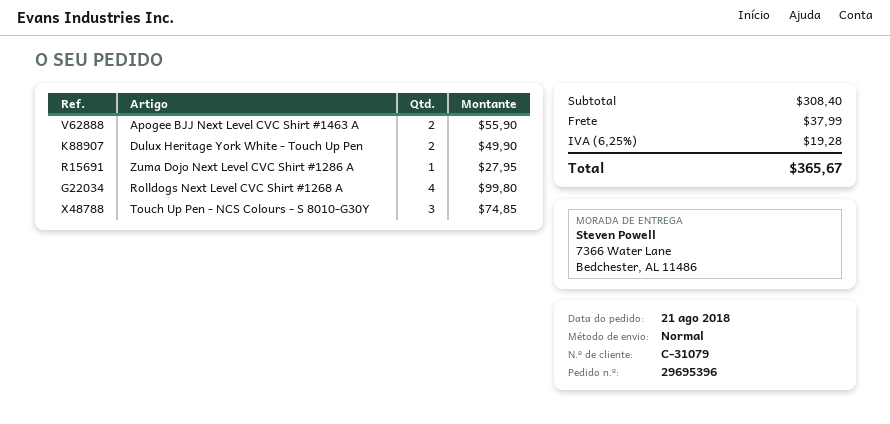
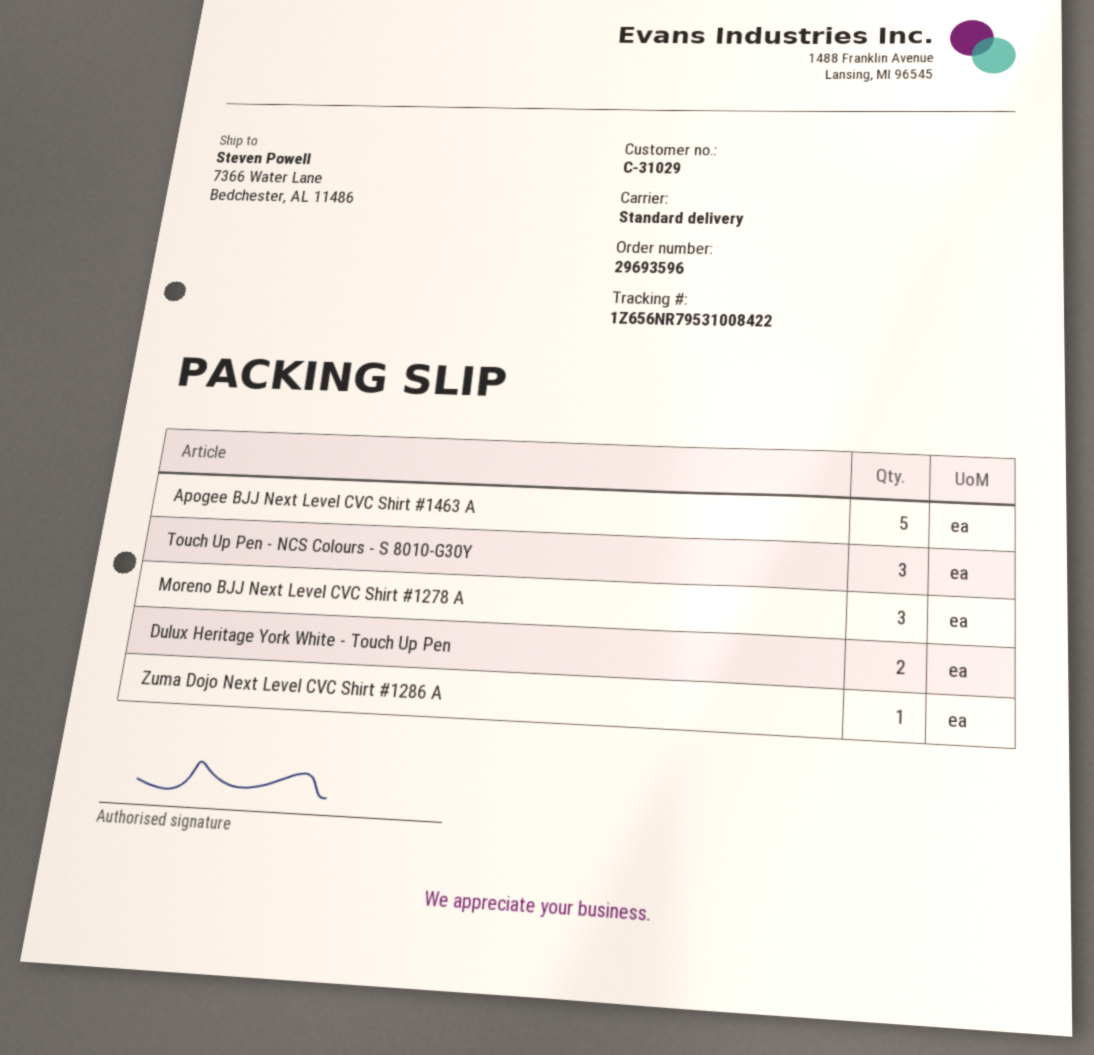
order number: 29695396 -> 29693596
customer number: C-31079 -> C-31029
Apogee BJJ Next Level CVC Shirt #1463 A: 2 -> 5
Rolldogs Next Level CVC Shirt #1268 A: 4 -> none
Moreno BJJ Next Level CVC Shirt #1278 A: none -> 3

